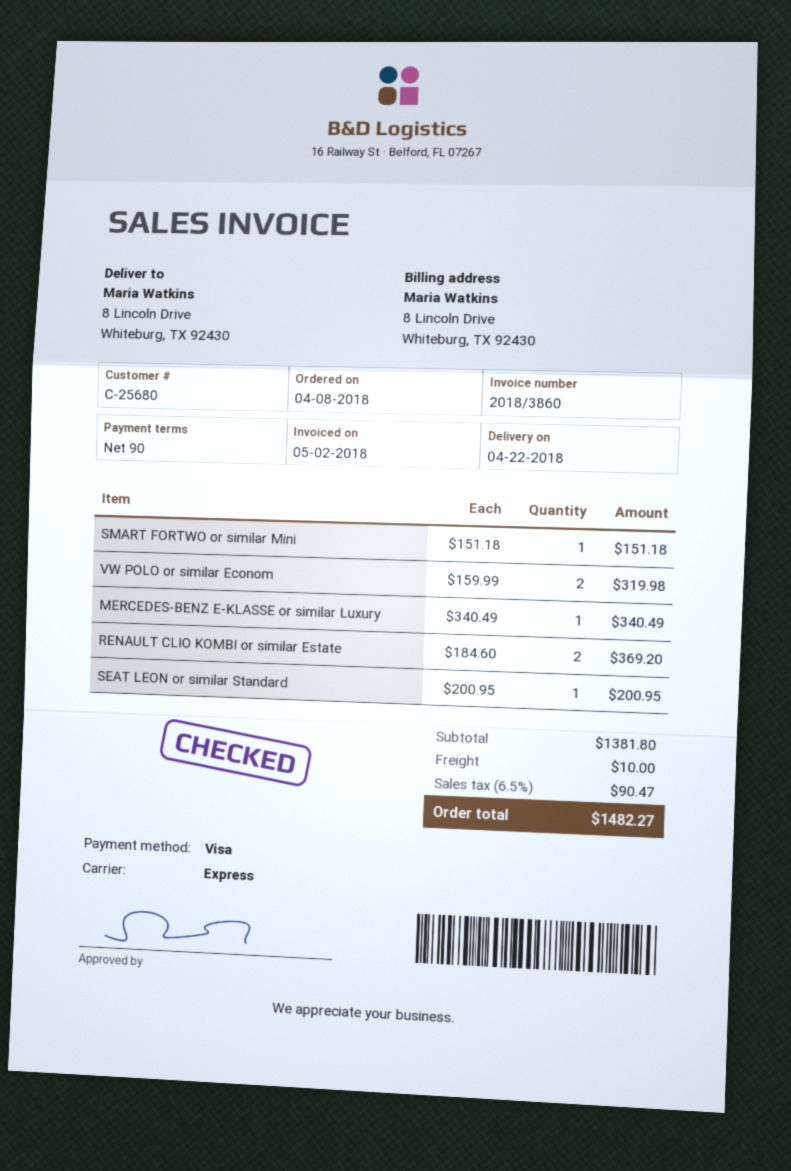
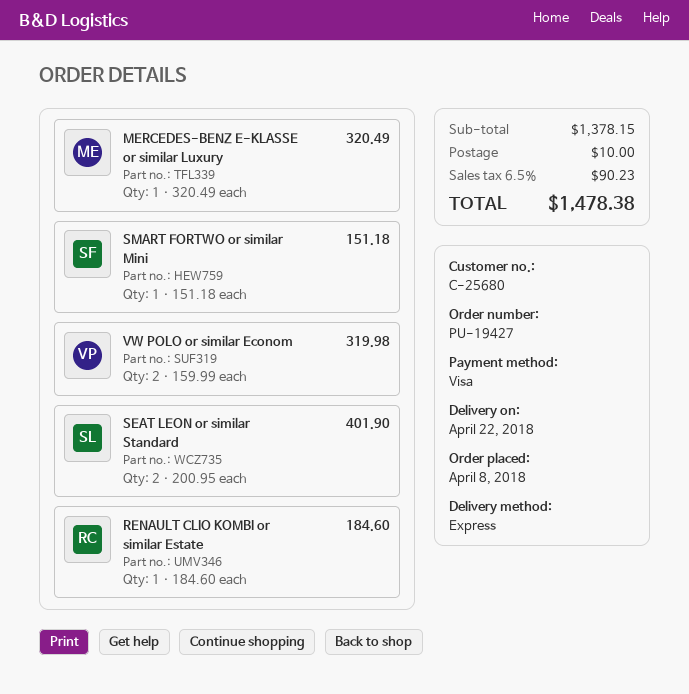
MERCEDES-BENZ E-KLASSE or similar Luxury: 1 x 340.49 = 340.49 -> 1 x 320.49 = 320.49
RENAULT CLIO KOMBI or similar Estate: 2 x 184.60 = 369.20 -> 1 x 184.60 = 184.60
SEAT LEON or similar Standard: 1 x 200.95 = 200.95 -> 2 x 200.95 = 401.90
subtotal: 1381.80 -> 1378.15
tax: 6.5% = 90.47 -> 6.5% = 90.23
total: 1482.27 -> 1478.38

